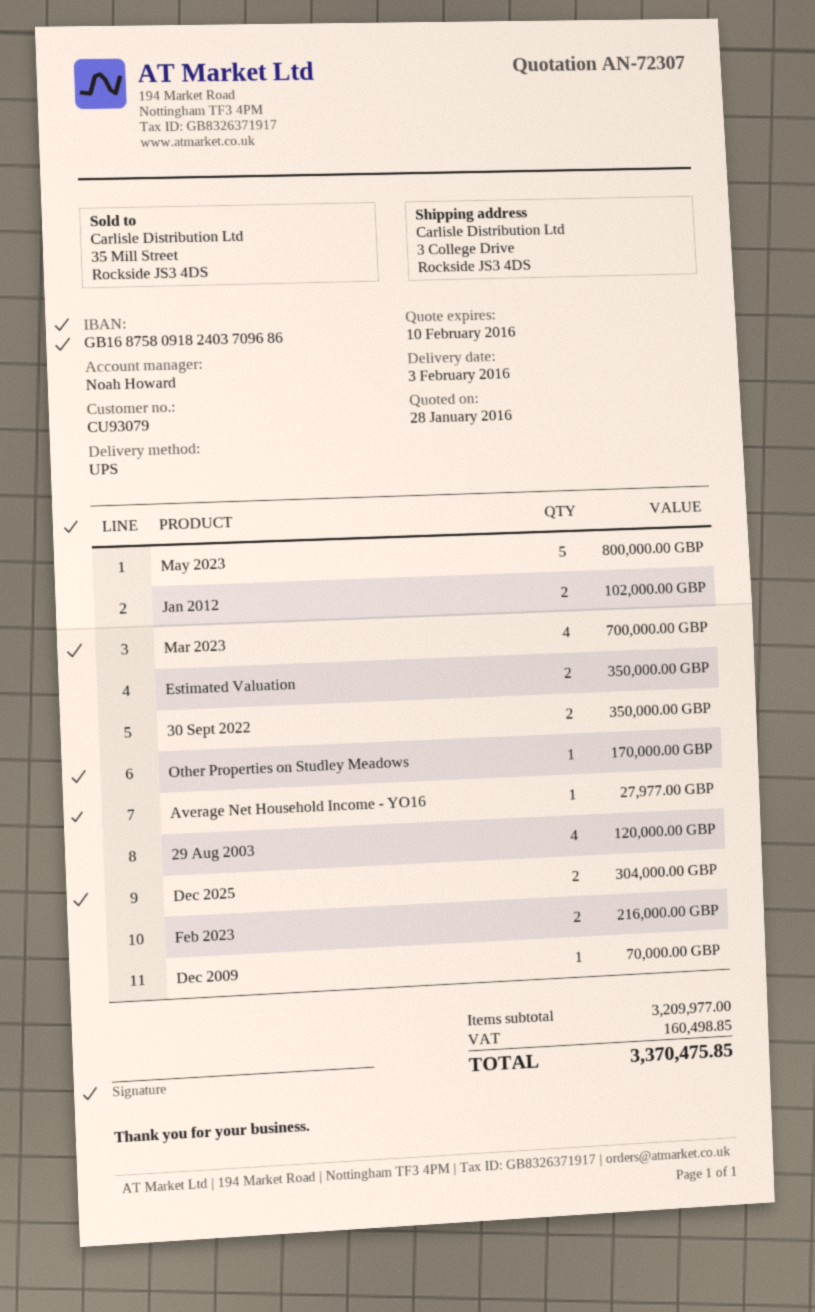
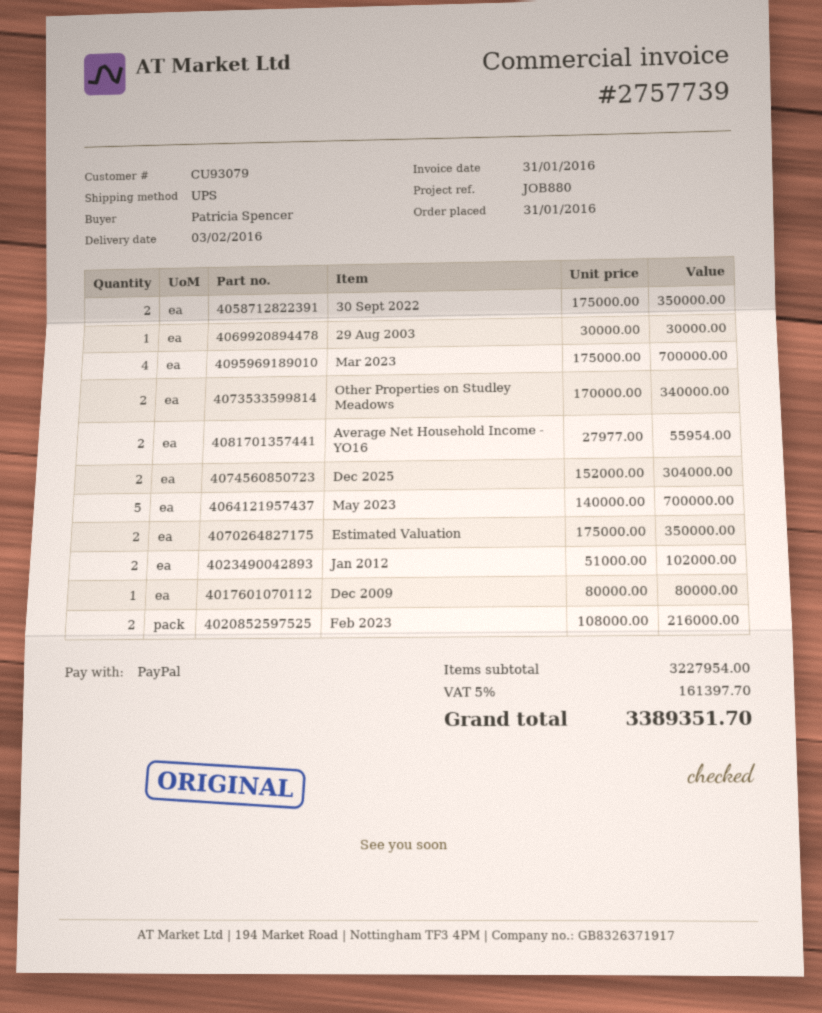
May 2023: 5 for 800000.00 -> 5 for 700000.00
Other Properties on Studley Meadows: 1 for 170000.00 -> 2 for 340000.00
Average Net Household Income - YO16: 1 for 27977.00 -> 2 for 55954.00
29 Aug 2003: 4 for 120000.00 -> 1 for 30000.00
Dec 2009: 1 for 70000.00 -> 1 for 80000.00
subtotal: 3209977.00 -> 3227954.00
tax: 160498.85 -> 161397.70
total: 3370475.85 -> 3389351.70

